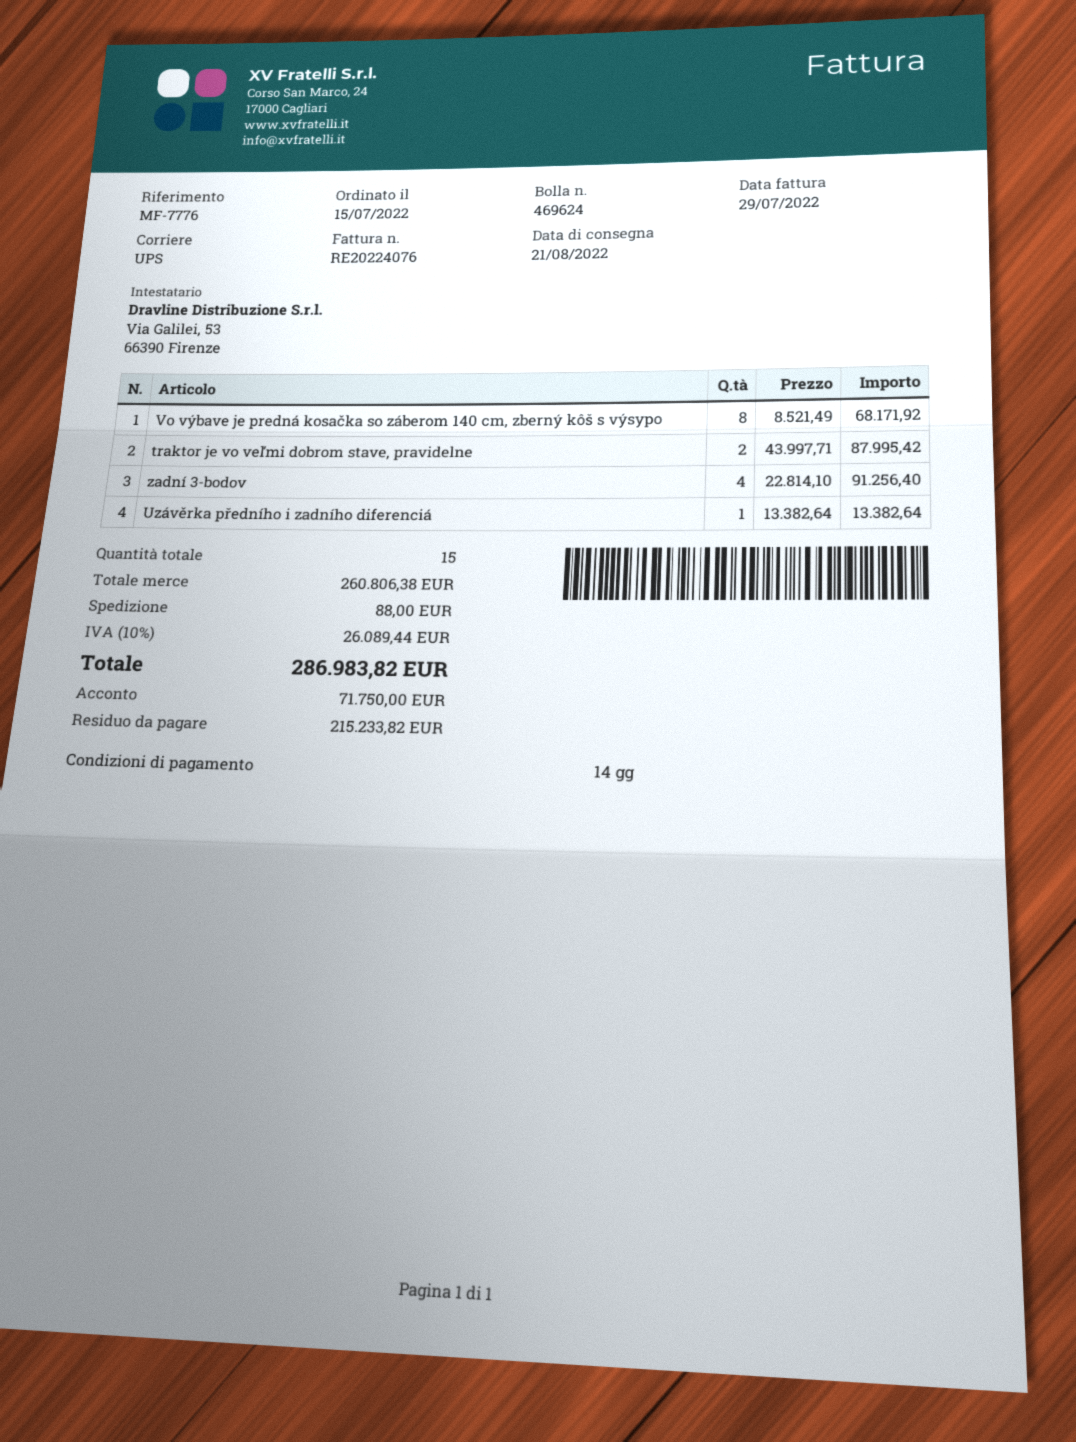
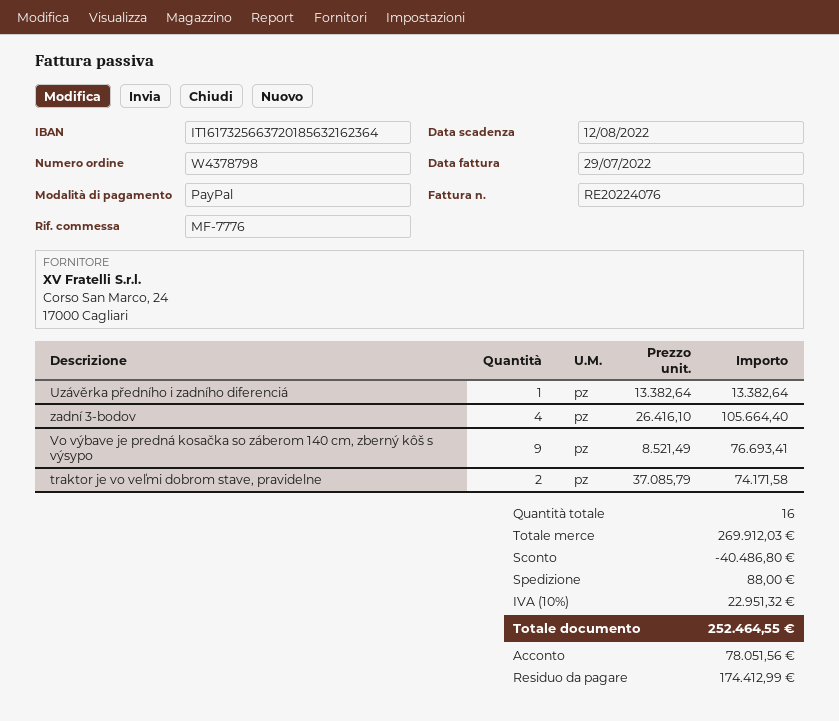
Vo výbave je predná kosačka so záberom 140 cm, zberný kôš s výsypo: 8 x 8521.49 = 68171.92 -> 9 x 8521.49 = 76693.41
traktor je vo veľmi dobrom stave, pravidelne: 2 x 43997.71 = 87995.42 -> 2 x 37085.79 = 74171.58
zadní 3-bodov: 4 x 22814.10 = 91256.40 -> 4 x 26416.10 = 105664.40
total quantity: 15 -> 16
subtotal: 260806.38 -> 269912.03
discount: none -> 40486.80
tax: 10% = 26089.44 -> 10% = 22951.32
total: 286983.82 -> 252464.55
deposit: 71750.00 -> 78051.56
balance: 215233.82 -> 174412.99

